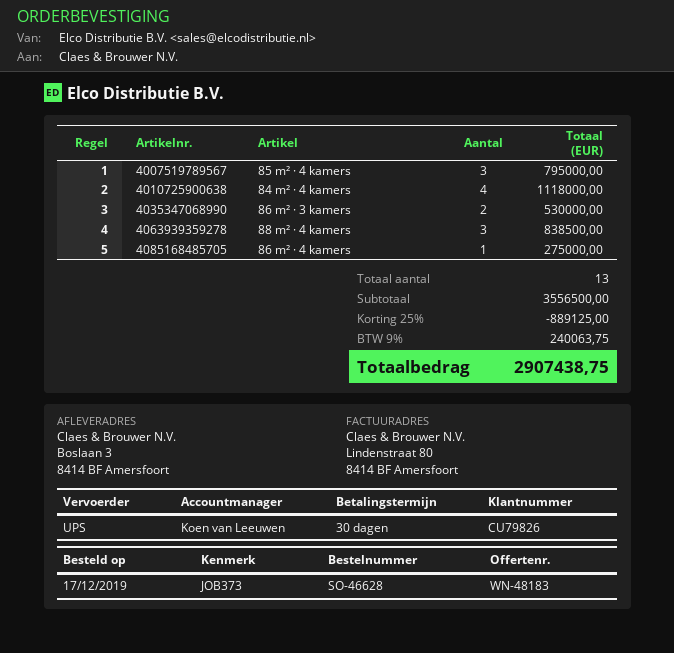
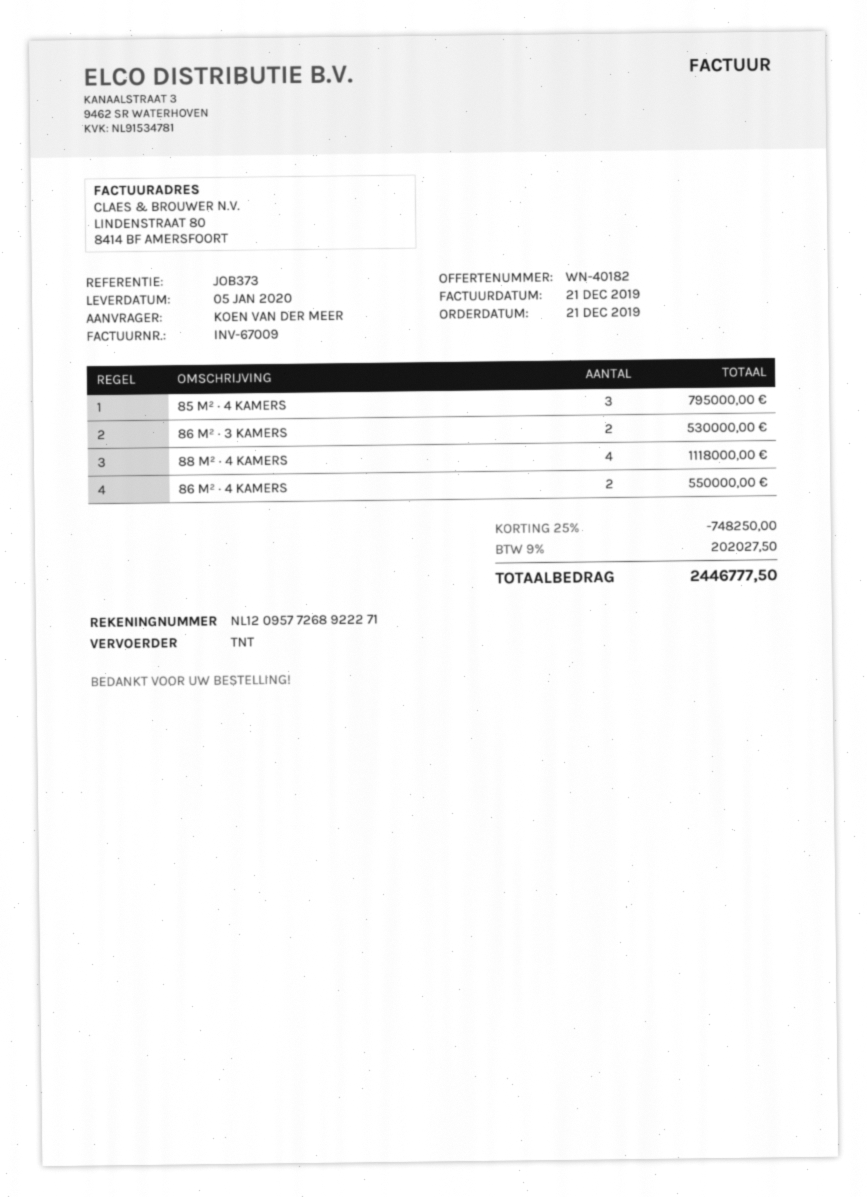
quote number: WN-48183 -> WN-40182
order date: 2019-12-17 -> 2019-12-21
shipping method: UPS -> TNT
84 m² · 4 kamers: 4 for 1118000.00 -> none
88 m² · 4 kamers: 3 for 838500.00 -> 4 for 1118000.00
86 m² · 4 kamers: 1 for 275000.00 -> 2 for 550000.00
discount: 25% = 889125.00 -> 25% = 748250.00
tax: 9% = 240063.75 -> 9% = 202027.50
total: 2907438.75 -> 2446777.50

